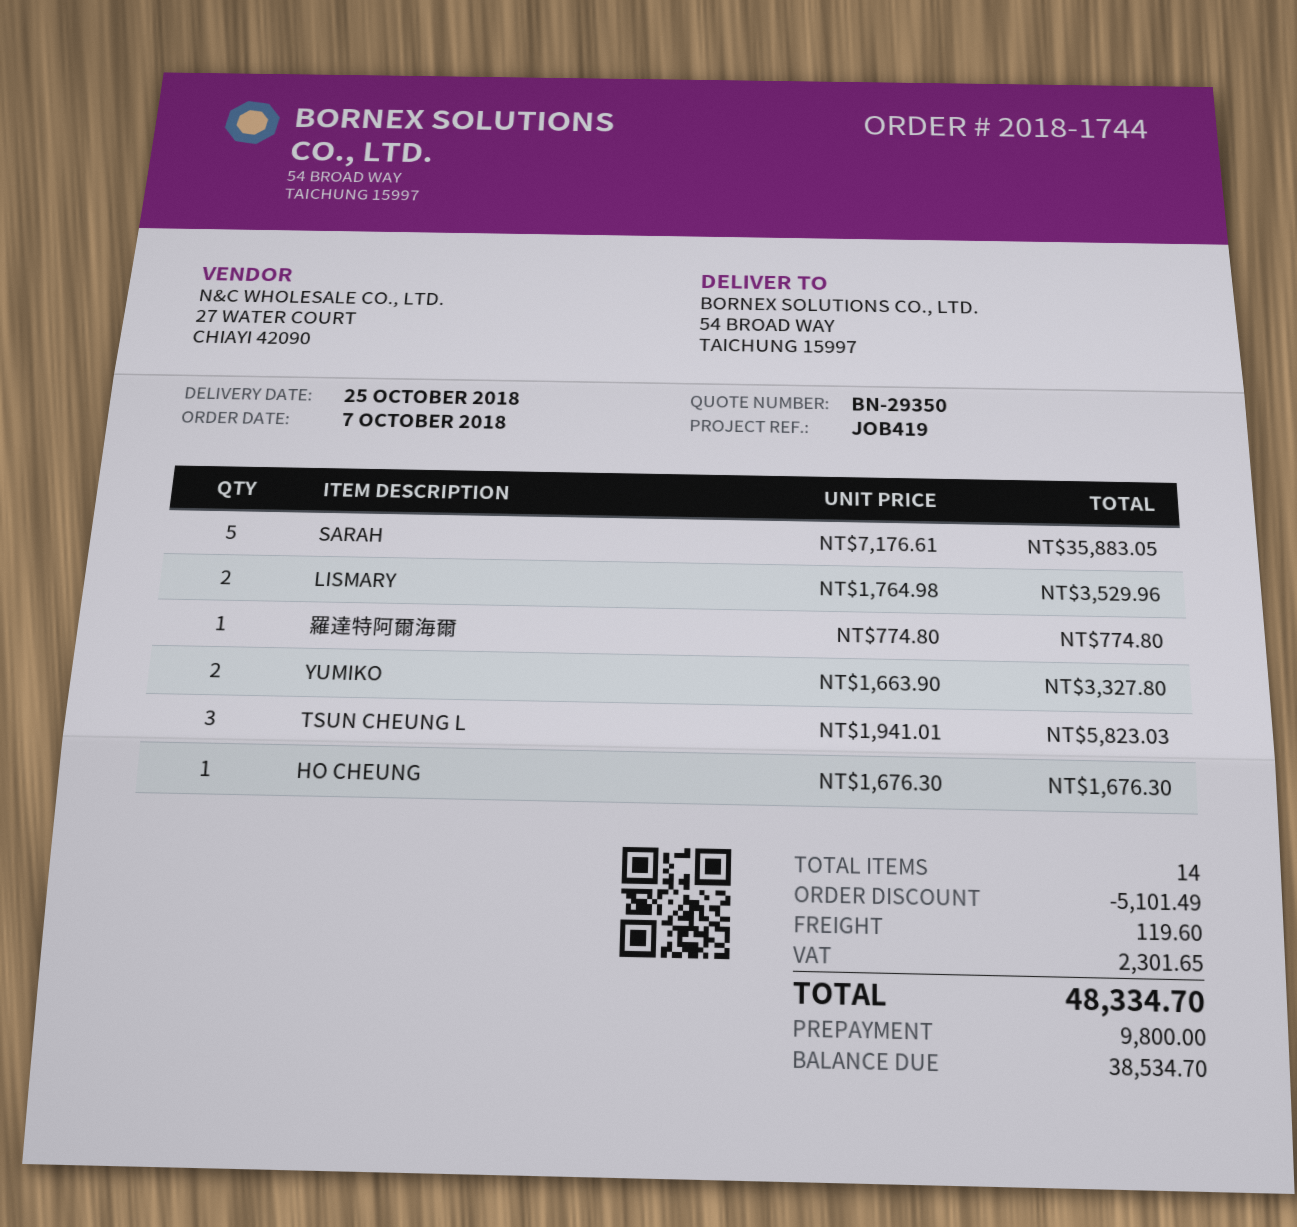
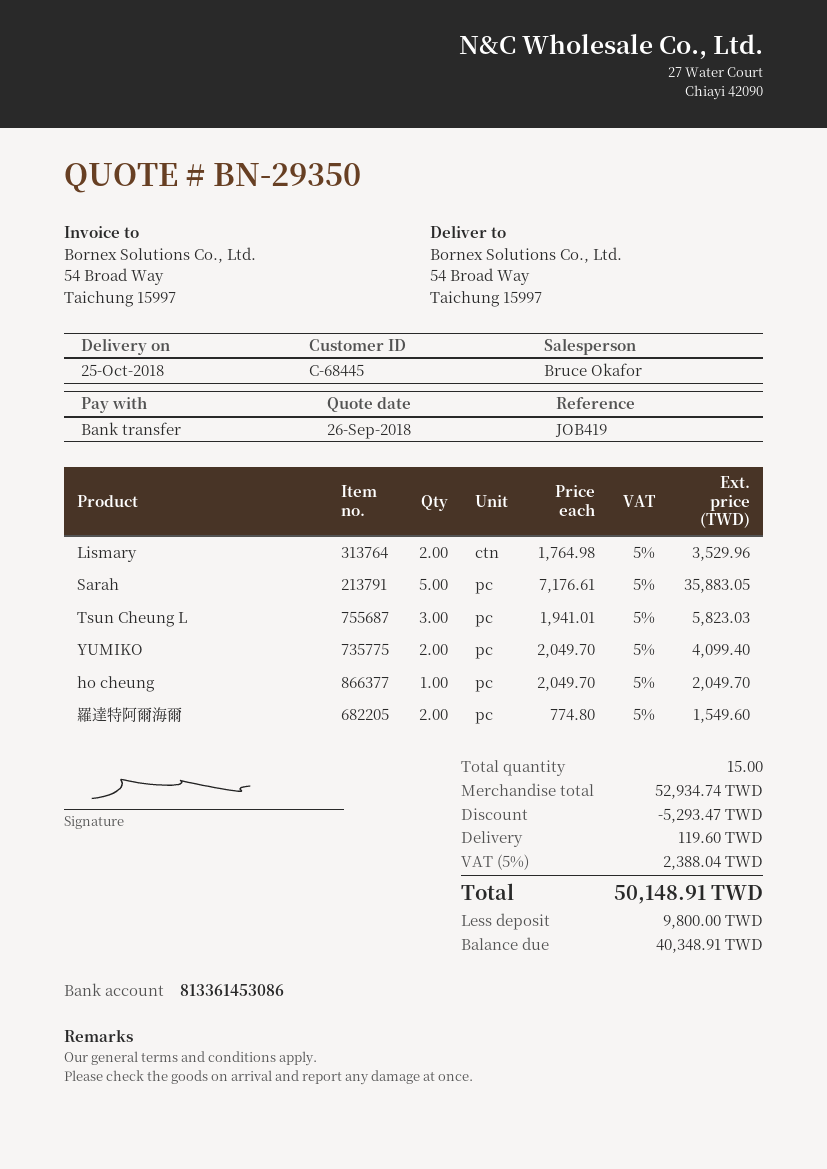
羅達特阿爾海爾: 1 x 774.80 = 774.80 -> 2 x 774.80 = 1549.60
YUMIKO: 2 x 1663.90 = 3327.80 -> 2 x 2049.70 = 4099.40
HO CHEUNG: 1 x 1676.30 = 1676.30 -> 1 x 2049.70 = 2049.70
total quantity: 14 -> 15
discount: 5101.49 -> 5293.47
tax: 2301.65 -> 2388.04
total: 48334.70 -> 50148.91
balance: 38534.70 -> 40348.91

